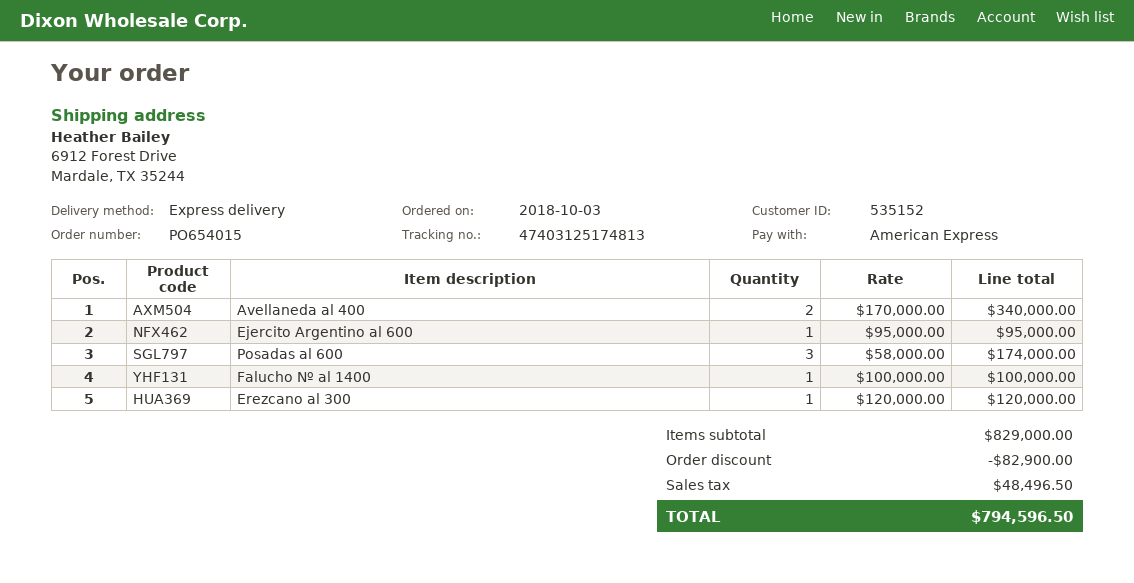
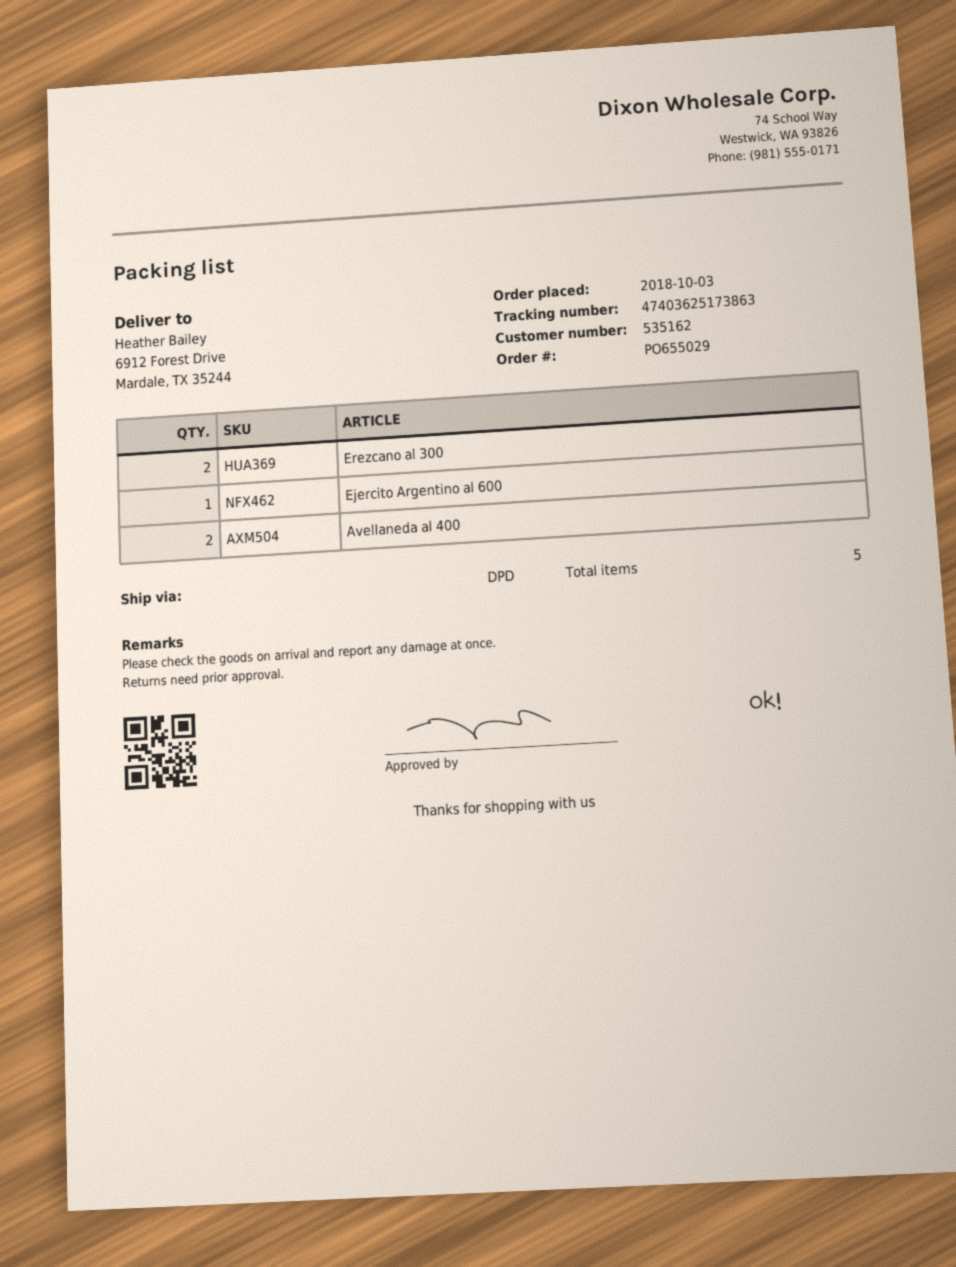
order number: PO654015 -> PO655029
customer number: 535152 -> 535162
shipping method: express -> DPD
tracking number: 47403125174813 -> 47403625173863
Posadas al 600: 3 -> none
Falucho Nº al 1400: 1 -> none
Erezcano al 300: 1 -> 2

